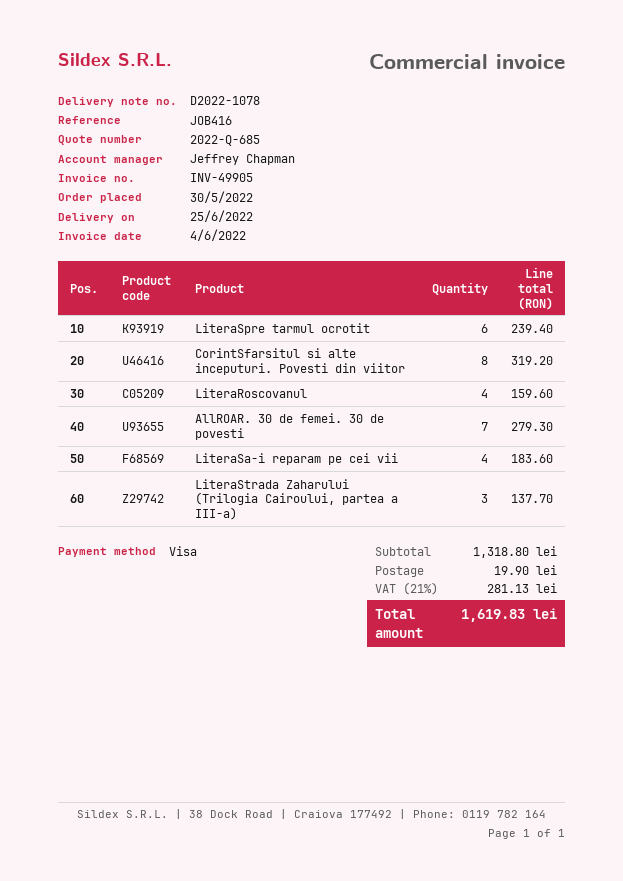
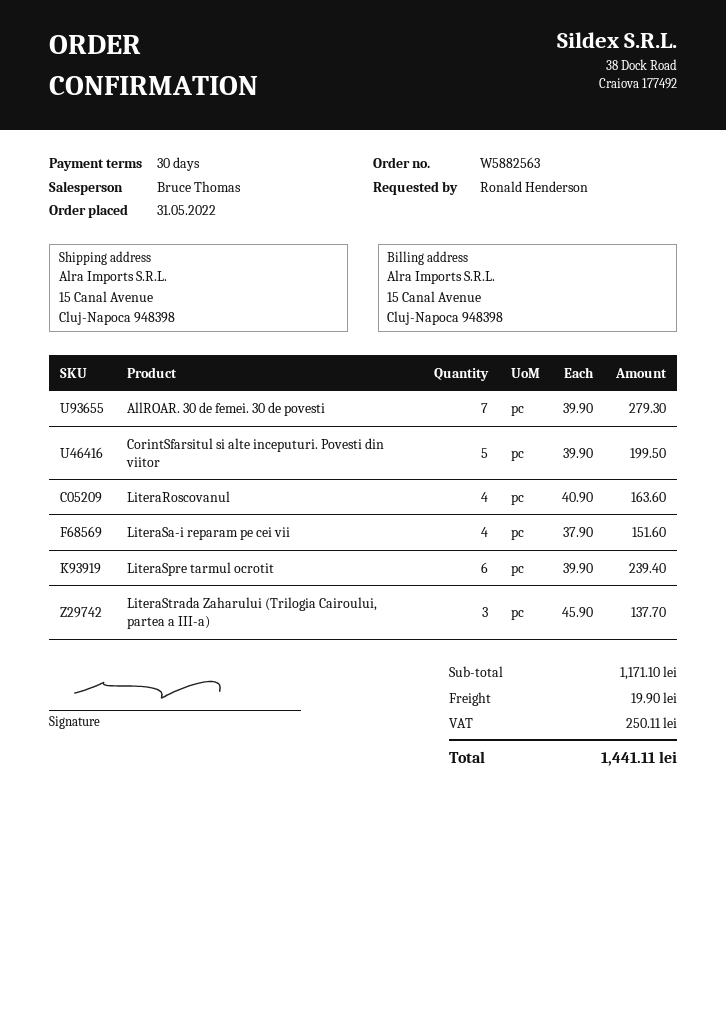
order date: 2022-05-30 -> 2022-05-31
sales rep: Jeffrey Chapman -> Bruce Thomas
CorintSfarsitul si alte inceputuri. Povesti din viitor: 8 for 319.20 -> 5 for 199.50
LiteraRoscovanul: 4 for 159.60 -> 4 for 163.60
LiteraSa-i reparam pe cei vii: 4 for 183.60 -> 4 for 151.60
subtotal: 1318.80 -> 1171.10
tax: 281.13 -> 250.11
total: 1619.83 -> 1441.11

